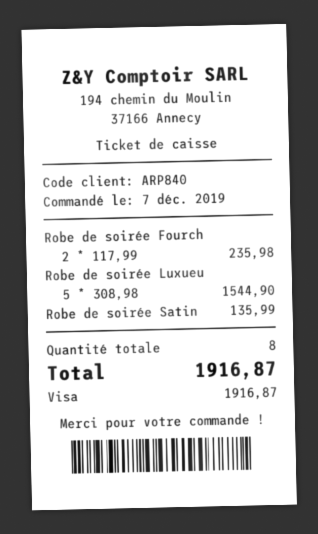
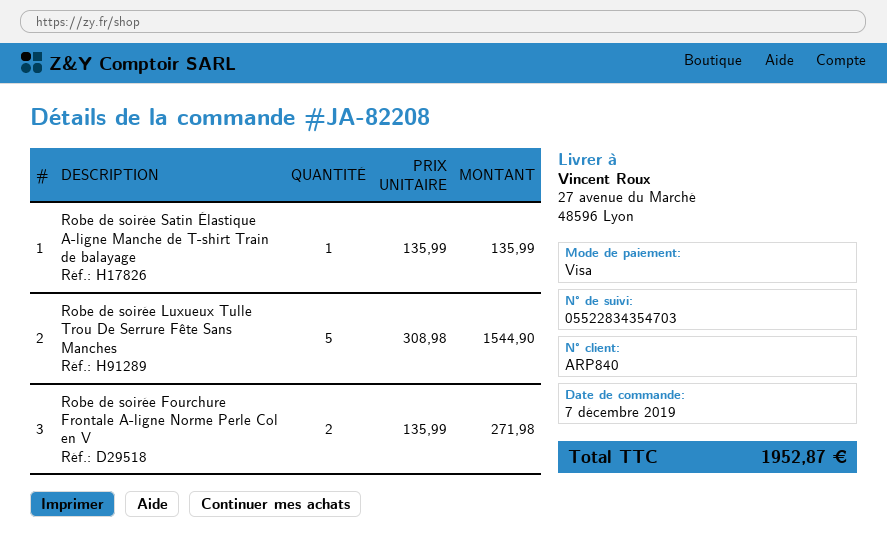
Robe de soirée Fourch: 2 x 117.99 = 235.98 -> 2 x 135.99 = 271.98
total: 1916.87 -> 1952.87

